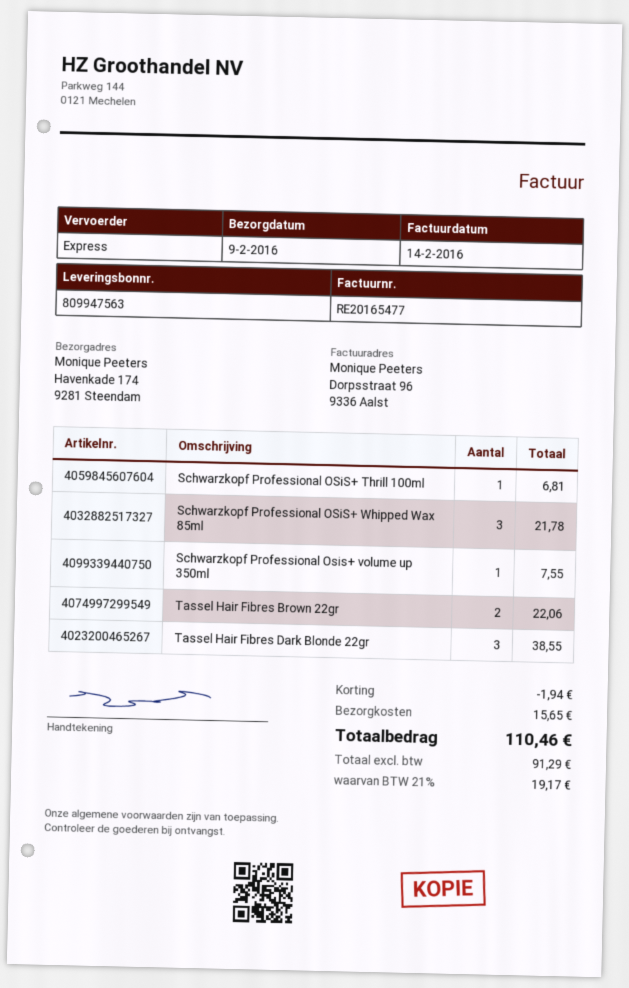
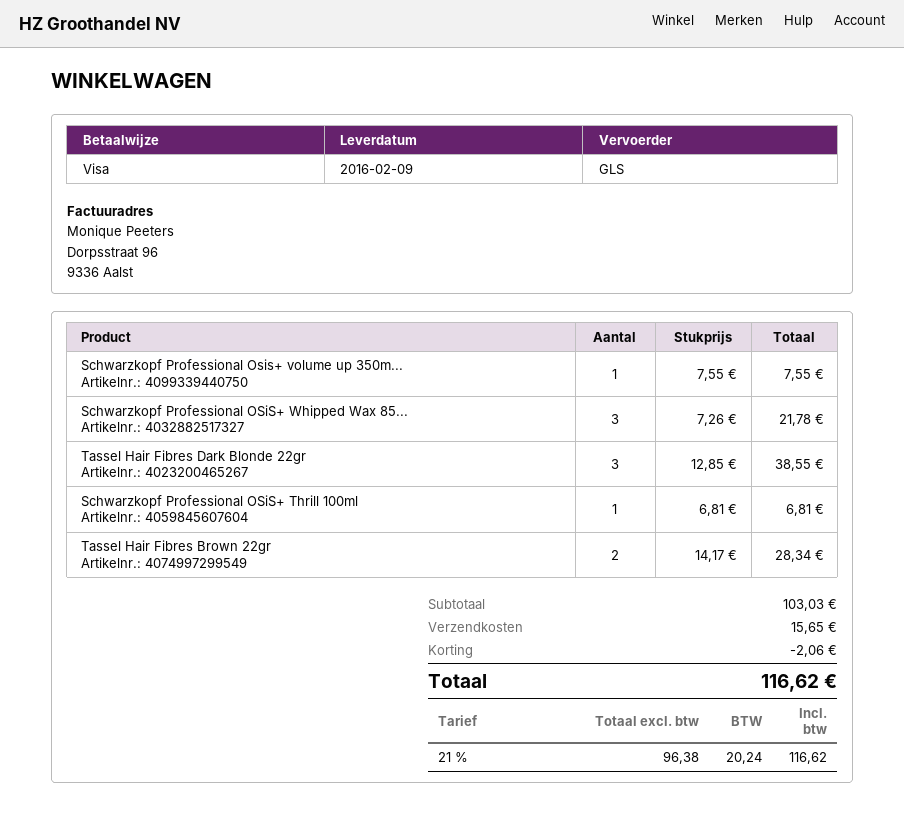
shipping method: express -> GLS
Tassel Hair Fibres Brown 22gr: 2 for 22.06 -> 2 for 28.34
discount: 1.94 -> 2.06
net: 91.29 -> 96.38
tax: 21% = 19.17 -> 21% = 20.24
total: 110.46 -> 116.62

